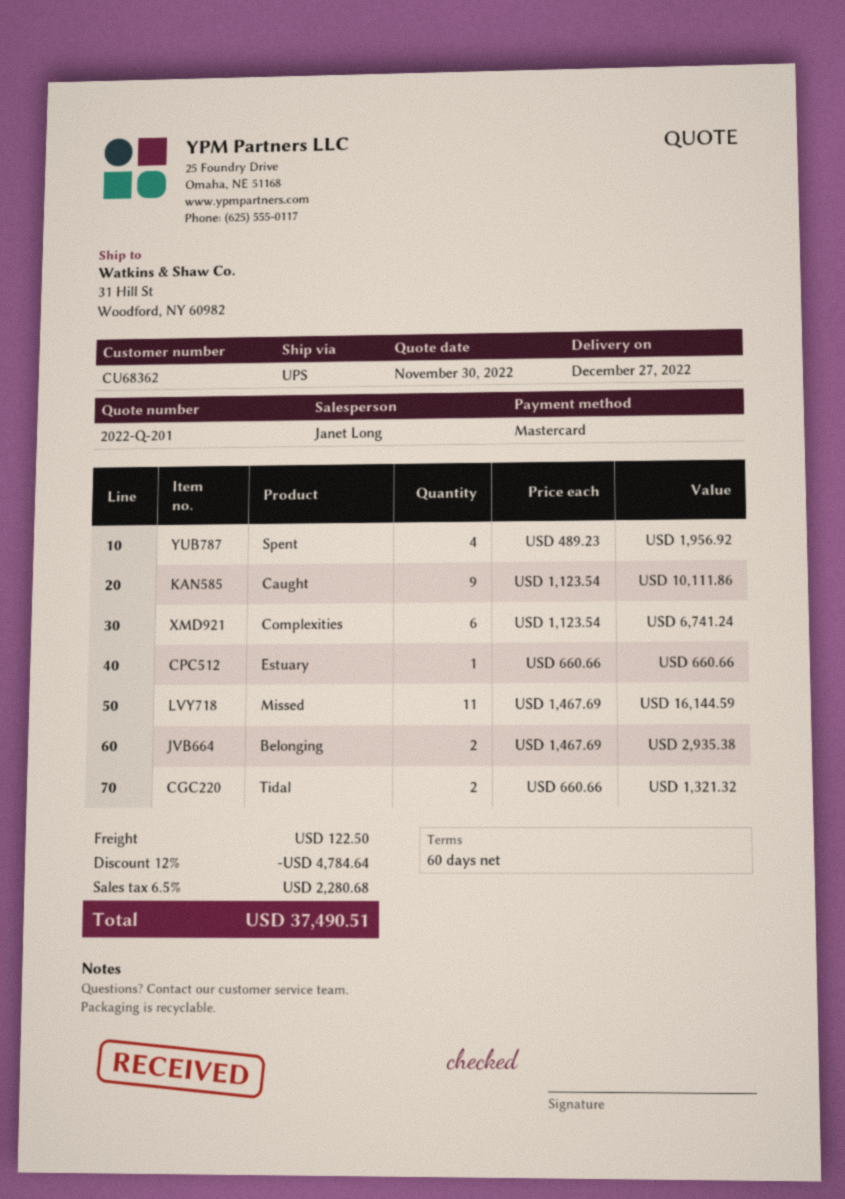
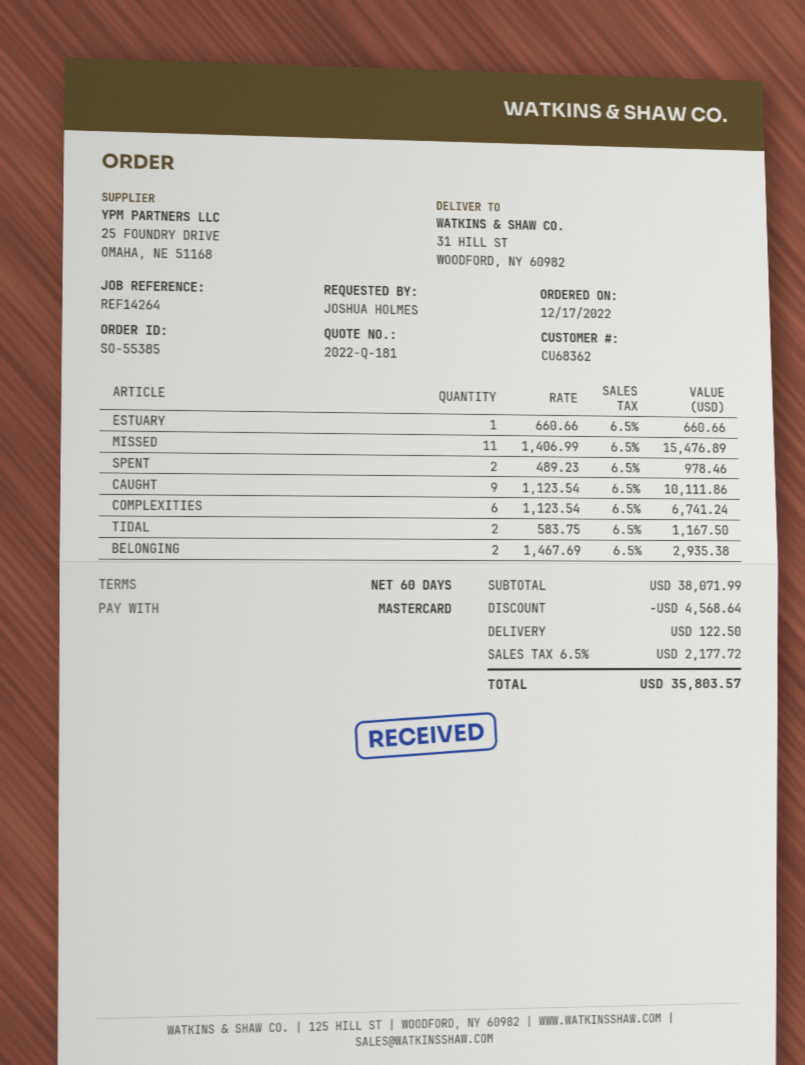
quote number: 2022-Q-201 -> 2022-Q-181
Spent: 4 x 489.23 = 1956.92 -> 2 x 489.23 = 978.46
Missed: 11 x 1467.69 = 16144.59 -> 11 x 1406.99 = 15476.89
Tidal: 2 x 660.66 = 1321.32 -> 2 x 583.75 = 1167.50
discount: 4784.64 -> 4568.64
tax: 6.5% = 2280.68 -> 6.5% = 2177.72
total: 37490.51 -> 35803.57

